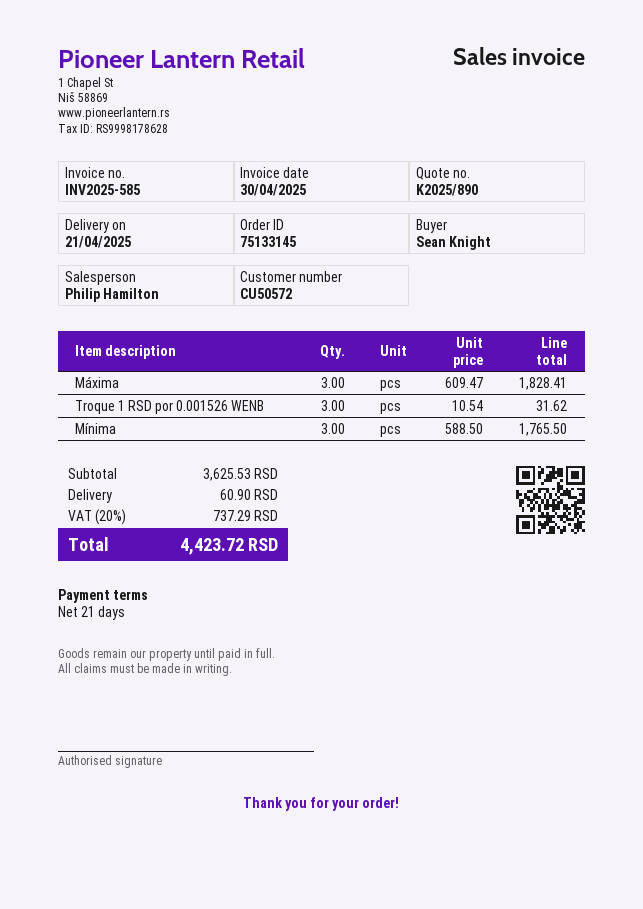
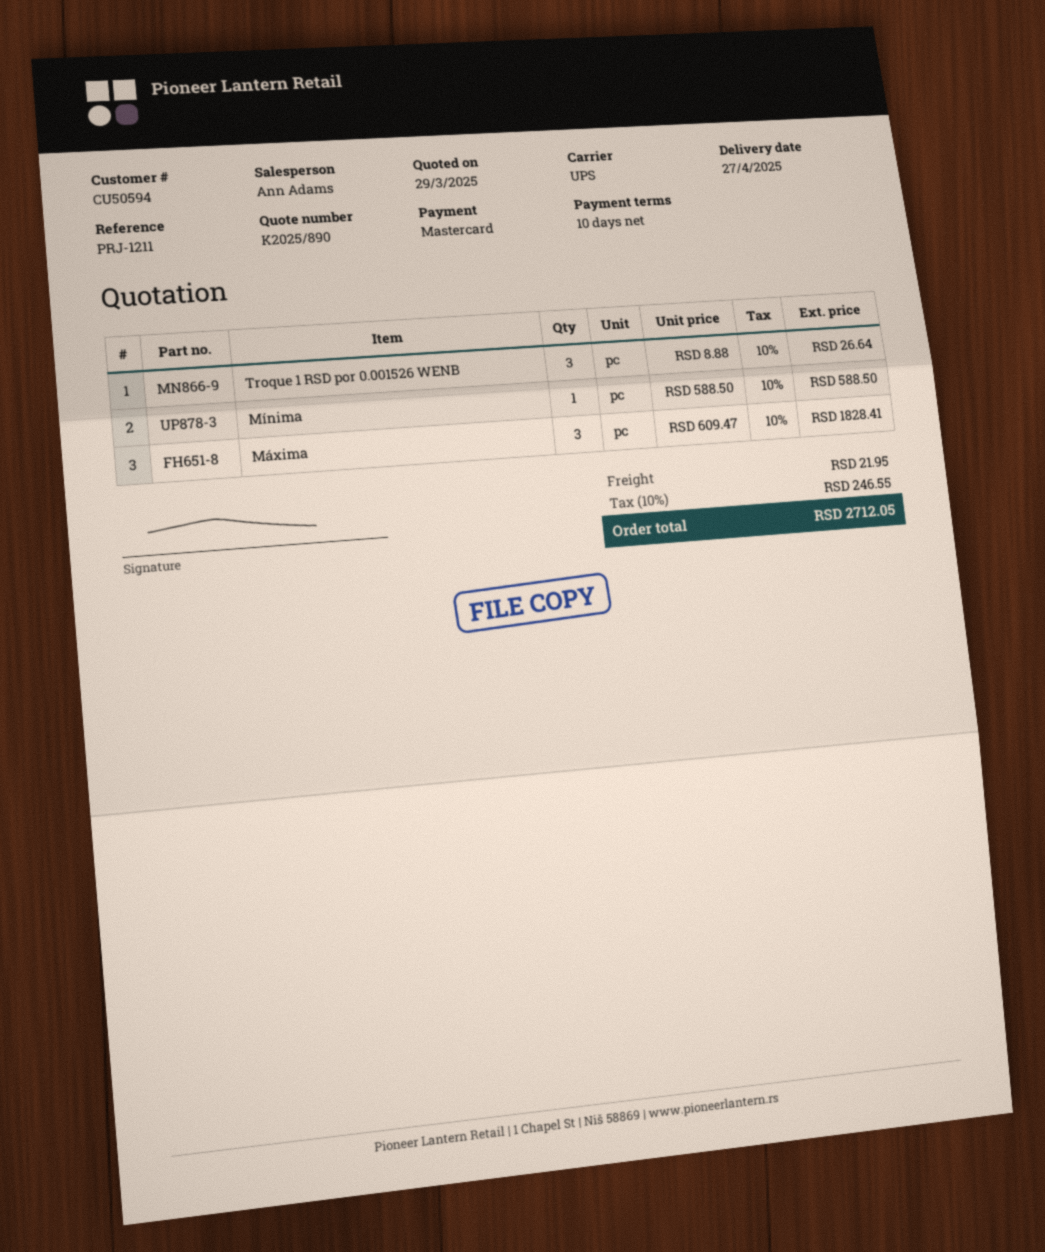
delivery date: 2025-04-21 -> 2025-04-27
payment terms: 21 days -> 10 days
customer number: CU50572 -> CU50594
sales rep: Philip Hamilton -> Ann Adams
Troque 1 RSD por 0.001526 WENB: 3 x 10.54 = 31.62 -> 3 x 8.88 = 26.64
Mínima: 3 x 588.50 = 1765.50 -> 1 x 588.50 = 588.50
shipping: 60.90 -> 21.95
tax: 20% = 737.29 -> 10% = 246.55
total: 4423.72 -> 2712.05

